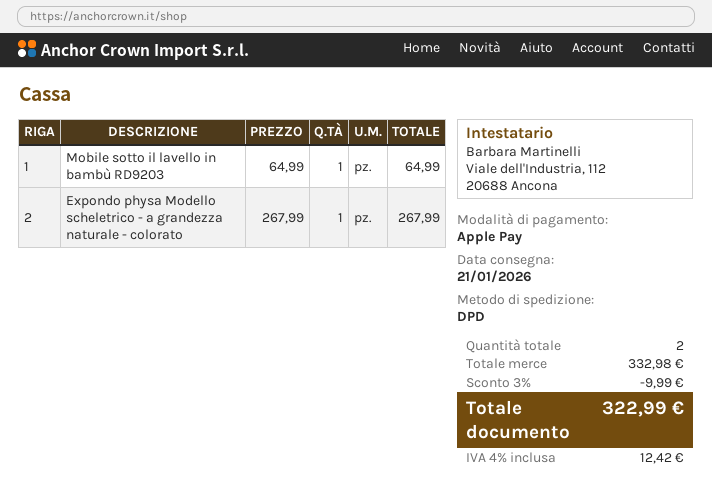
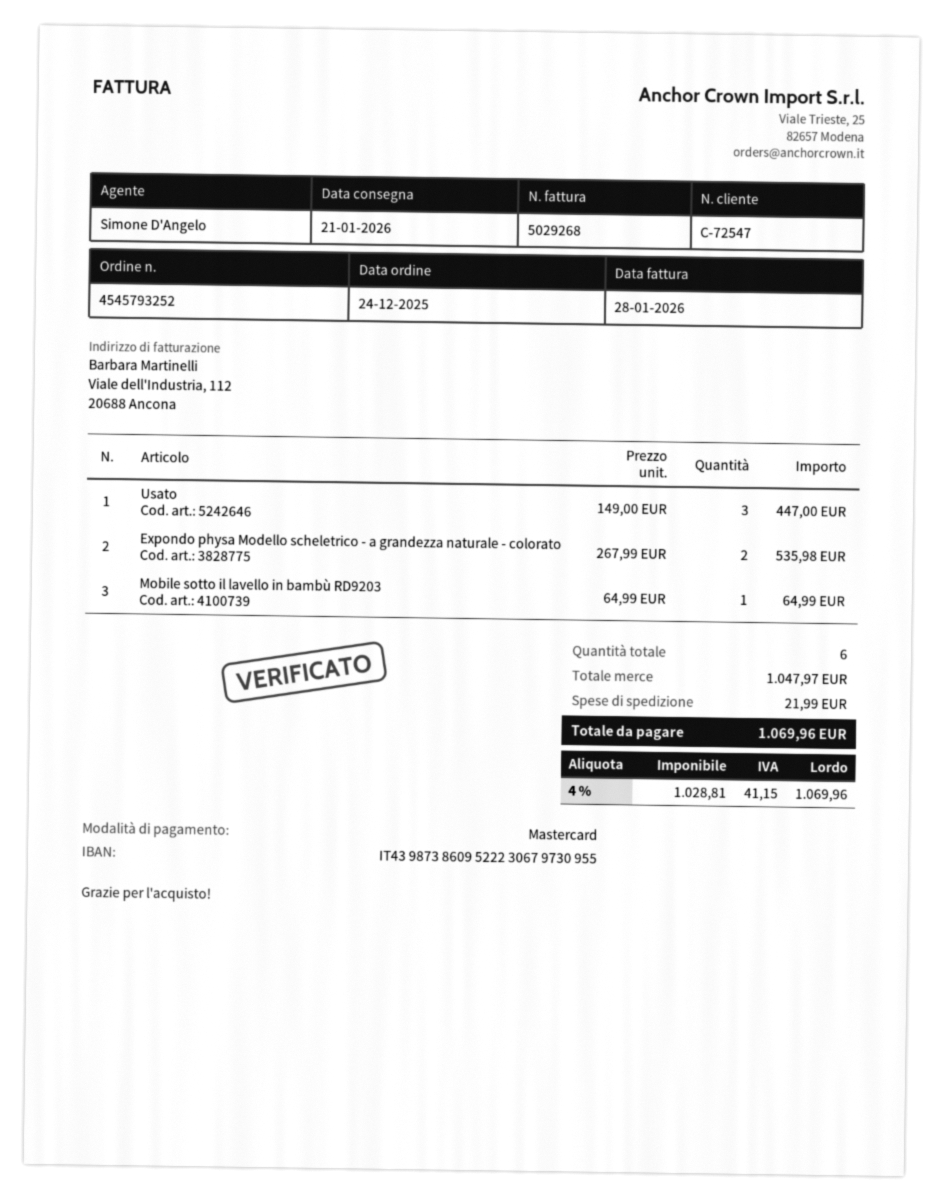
payment method: Apple Pay -> Mastercard
Expondo physa Modello scheletrico - a grandezza naturale - colorato: 1 x 267.99 = 267.99 -> 2 x 267.99 = 535.98
Usato: none -> 3 x 149.00 = 447.00
total quantity: 2 -> 6
subtotal: 332.98 -> 1047.97
discount: 3% = 9.99 -> none
shipping: none -> 21.99
tax: 4% = 12.42 -> 4% = 41.15
total: 322.99 -> 1069.96

